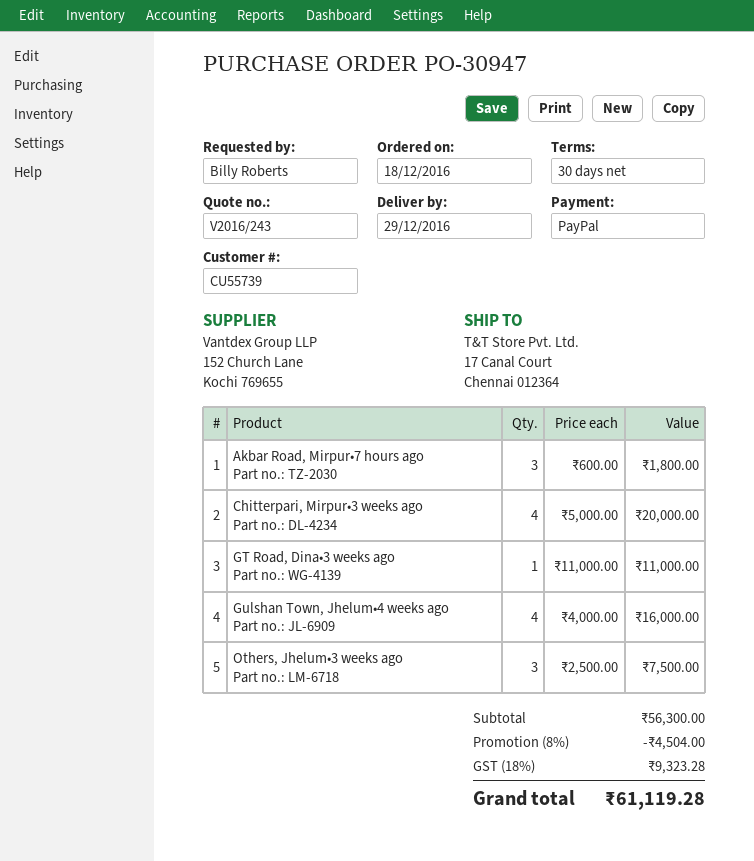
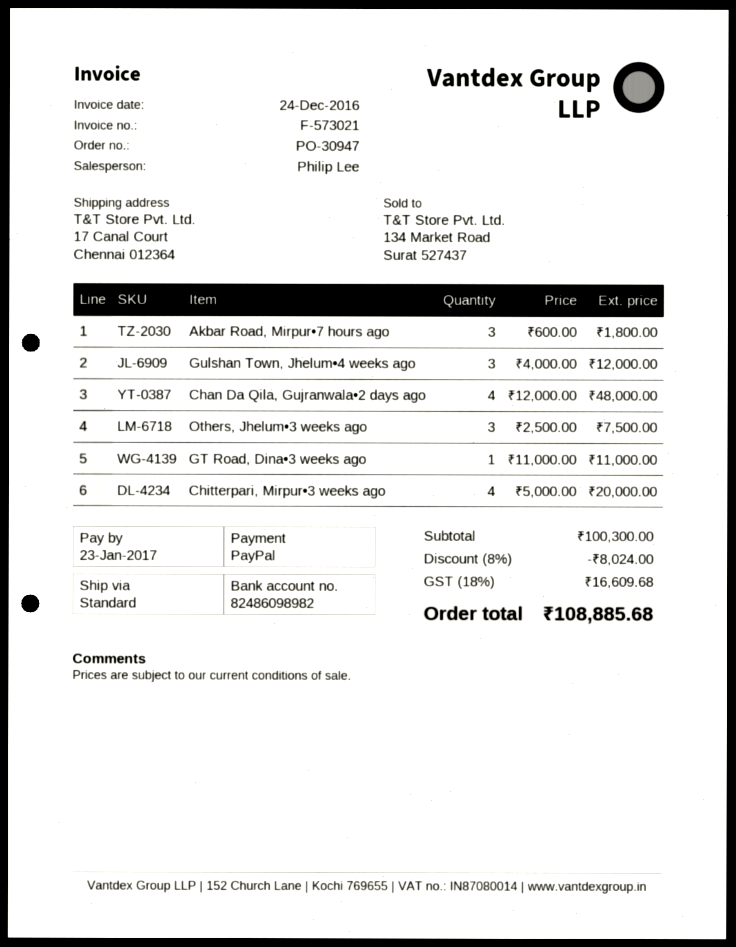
Gulshan Town, Jhelum•4 weeks ago: 4 x 4000.00 = 16000.00 -> 3 x 4000.00 = 12000.00
Chan Da Qila, Gujranwala•2 days ago: none -> 4 x 12000.00 = 48000.00
subtotal: 56300.00 -> 100300.00
discount: 8% = 4504.00 -> 8% = 8024.00
tax: 18% = 9323.28 -> 18% = 16609.68
total: 61119.28 -> 108885.68

